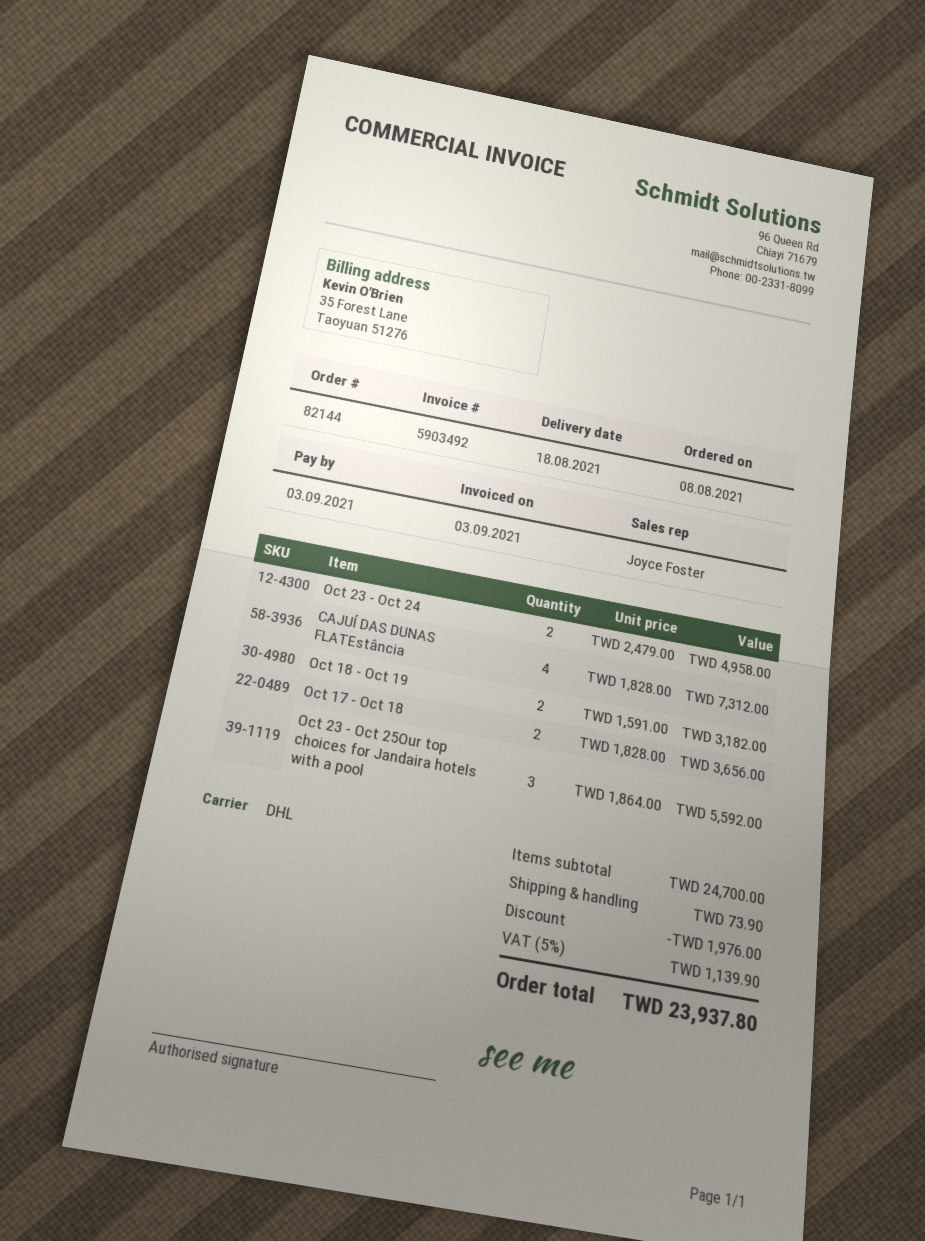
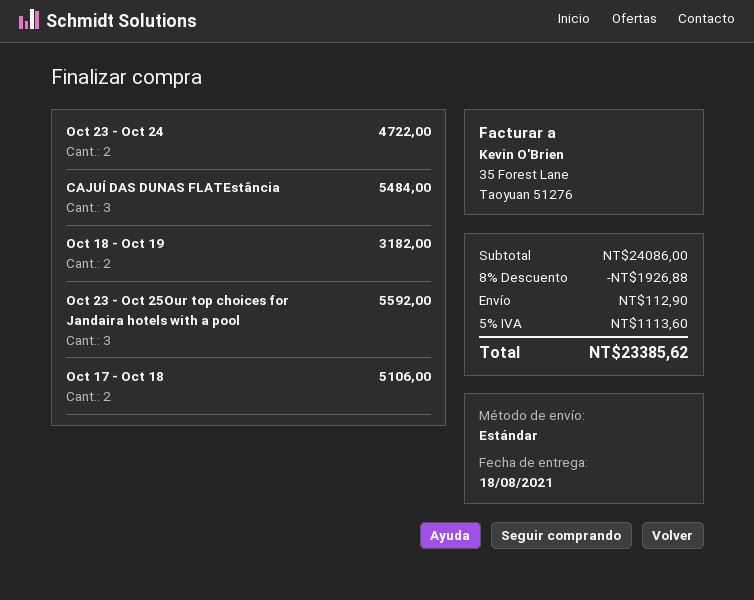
shipping method: DHL -> standard
Oct 23 - Oct 24: 2 for 4958.00 -> 2 for 4722.00
CAJUÍ DAS DUNAS FLATEstância: 4 for 7312.00 -> 3 for 5484.00
Oct 17 - Oct 18: 2 for 3656.00 -> 2 for 5106.00
subtotal: 24700.00 -> 24086.00
discount: 1976.00 -> 1926.88
shipping: 73.90 -> 112.90
tax: 5% = 1139.90 -> 5% = 1113.60
total: 23937.80 -> 23385.62

